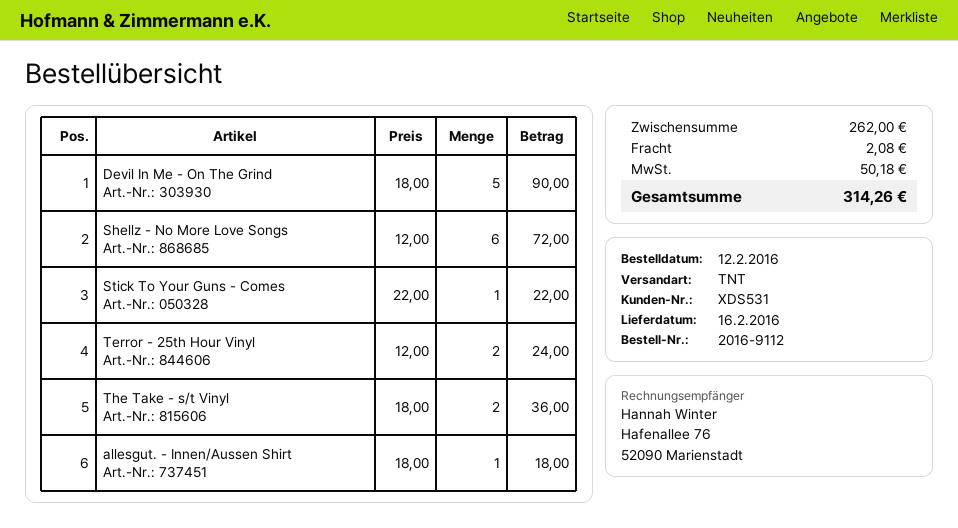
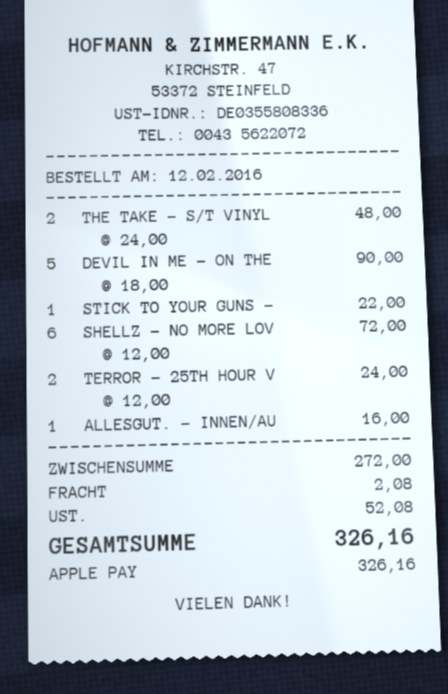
The Take - s/t Vinyl: 2 x 18.00 = 36.00 -> 2 x 24.00 = 48.00
allesgut. - Innen/Aussen Shirt: 1 x 18.00 = 18.00 -> 1 x 16.00 = 16.00
subtotal: 262.00 -> 272.00
tax: 50.18 -> 52.08
total: 314.26 -> 326.16

